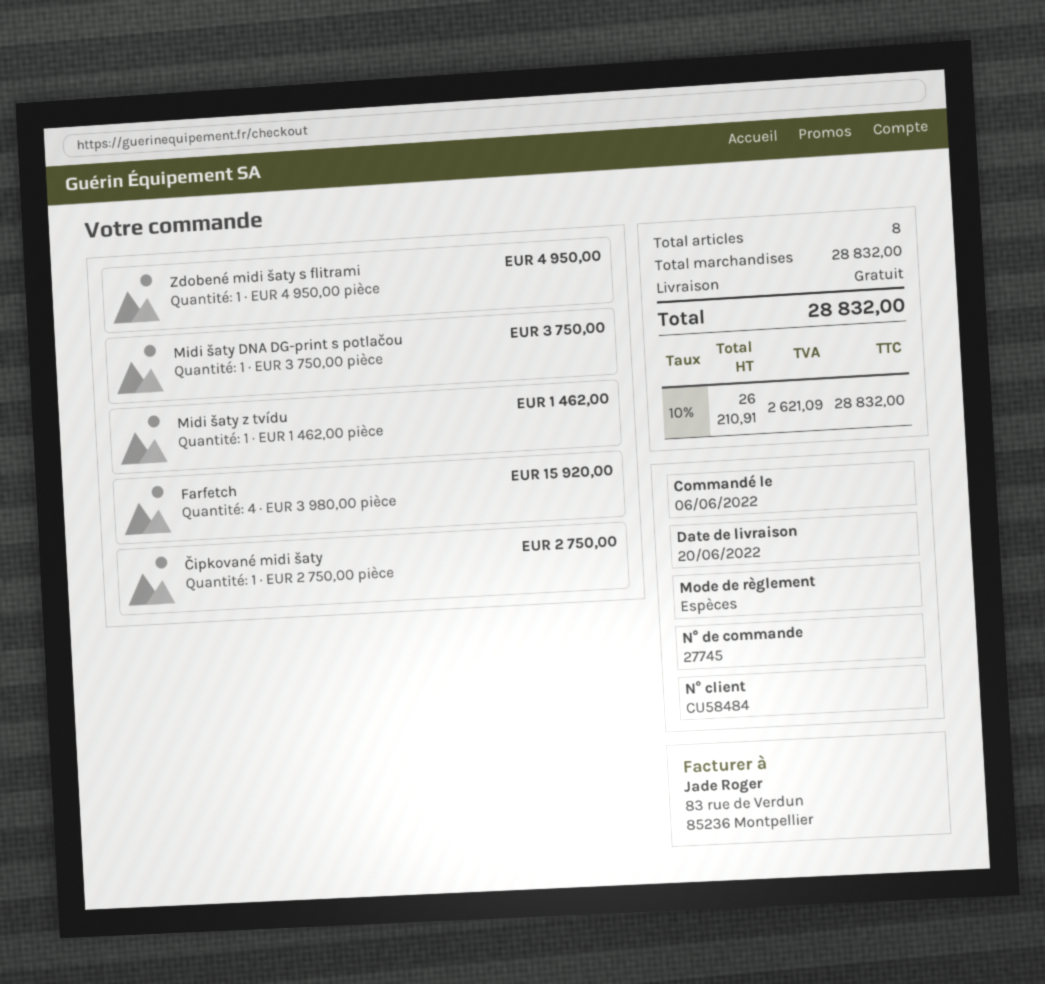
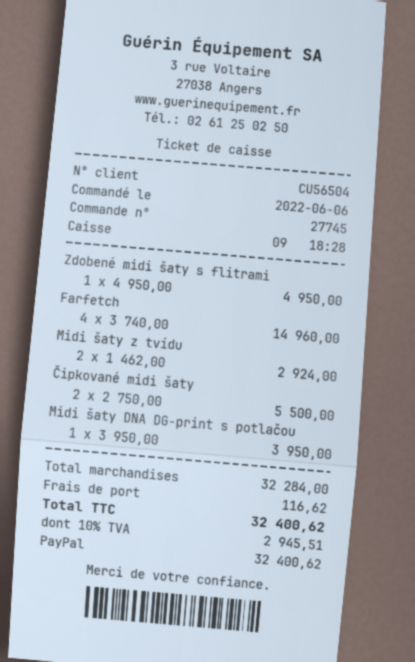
customer number: CU58484 -> CU56504
payment method: cash -> PayPal
Midi šaty DNA DG-print s potlačou: 1 x 3750.00 = 3750.00 -> 1 x 3950.00 = 3950.00
Midi šaty z tvídu: 1 x 1462.00 = 1462.00 -> 2 x 1462.00 = 2924.00
Farfetch: 4 x 3980.00 = 15920.00 -> 4 x 3740.00 = 14960.00
Čipkované midi šaty: 1 x 2750.00 = 2750.00 -> 2 x 2750.00 = 5500.00
subtotal: 28832.00 -> 32284.00
shipping: 0.00 -> 116.62
tax: 10% = 2621.09 -> 10% = 2945.51
total: 28832.00 -> 32400.62

